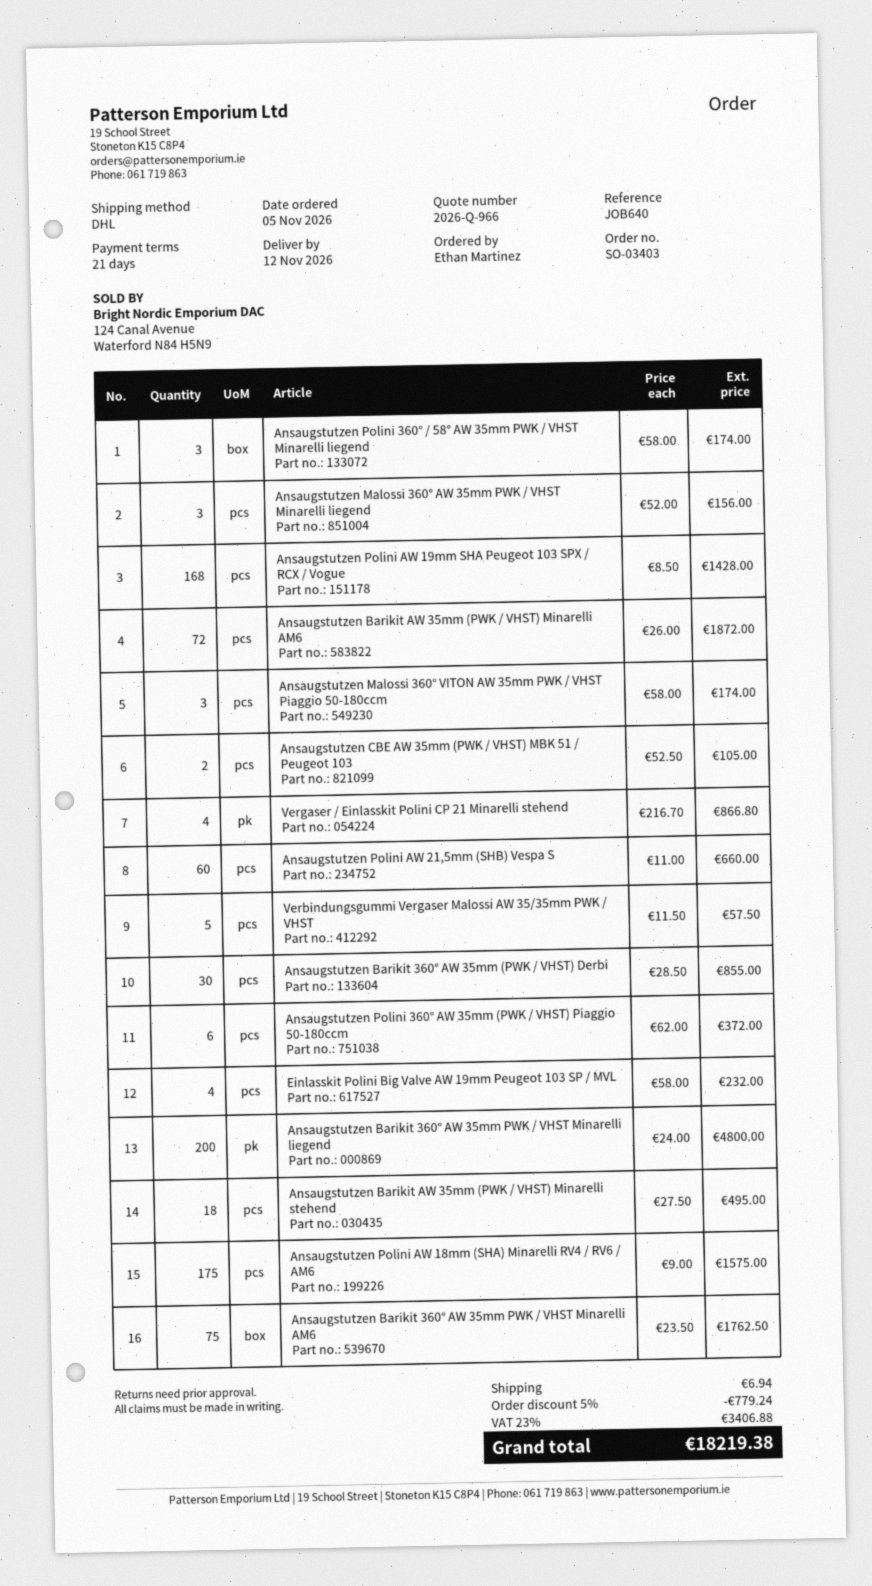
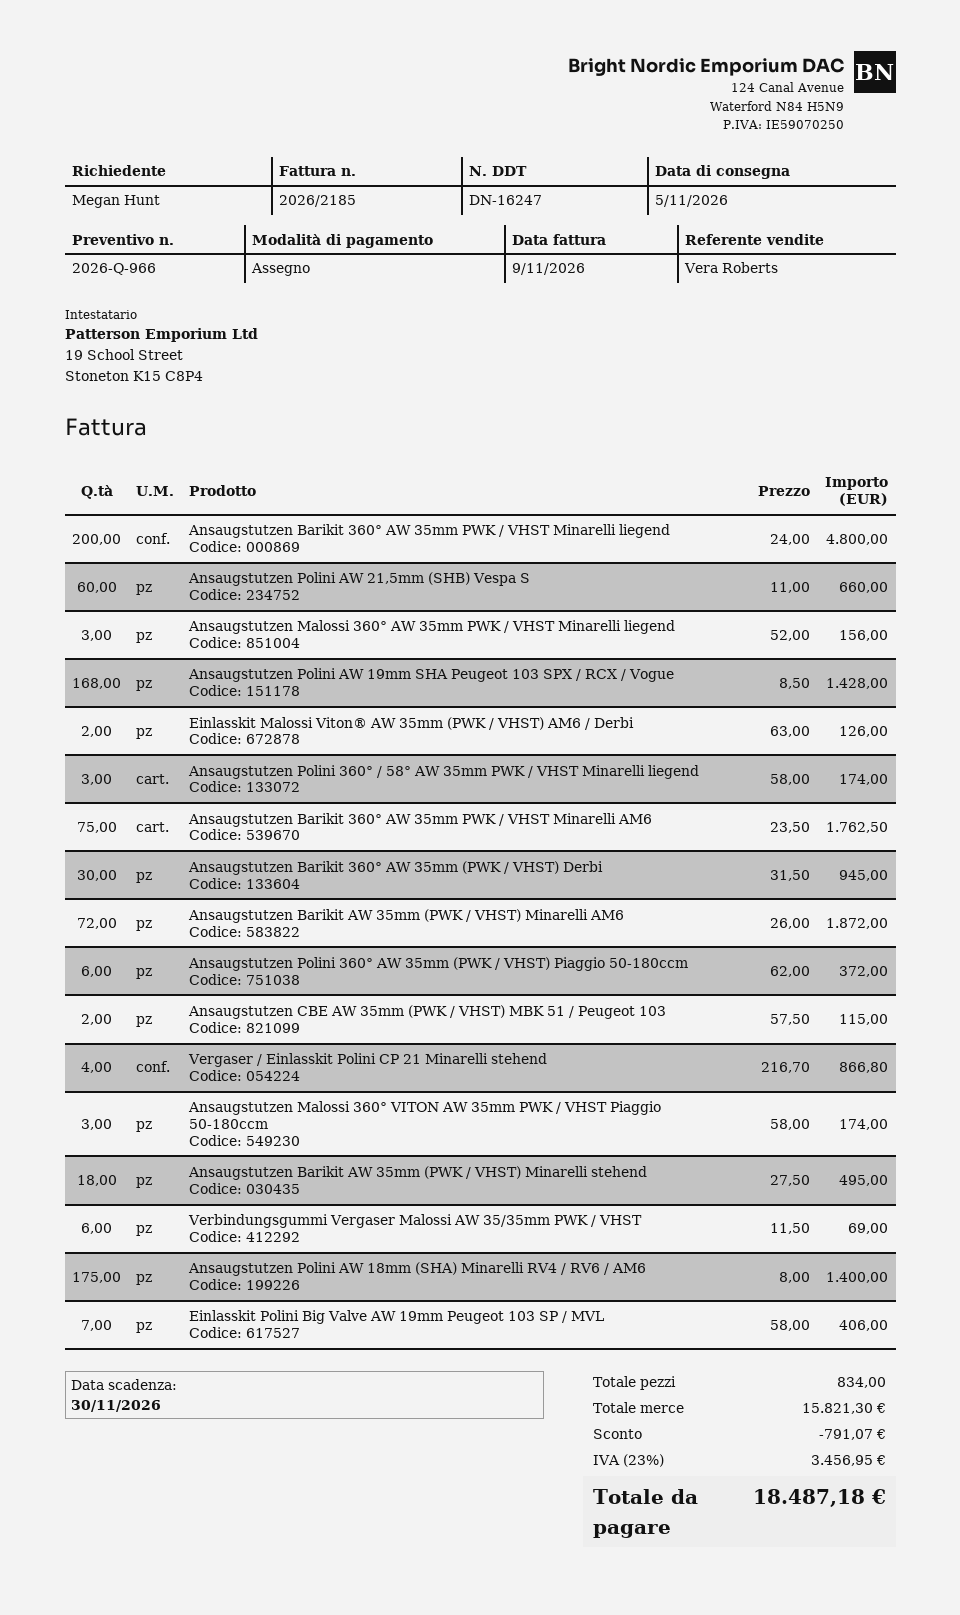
delivery date: 2026-11-12 -> 2026-11-05
ordered by: Ethan Martinez -> Megan Hunt
Ansaugstutzen CBE AW 35mm (PWK / VHST) MBK 51 / Peugeot 103: 2 x 52.50 = 105.00 -> 2 x 57.50 = 115.00
Verbindungsgummi Vergaser Malossi AW 35/35mm PWK / VHST: 5 x 11.50 = 57.50 -> 6 x 11.50 = 69.00
Ansaugstutzen Barikit 360° AW 35mm (PWK / VHST) Derbi: 30 x 28.50 = 855.00 -> 30 x 31.50 = 945.00
Einlasskit Polini Big Valve AW 19mm Peugeot 103 SP / MVL: 4 x 58.00 = 232.00 -> 7 x 58.00 = 406.00
Ansaugstutzen Polini AW 18mm (SHA) Minarelli RV4 / RV6 / AM6: 175 x 9.00 = 1575.00 -> 175 x 8.00 = 1400.00
Einlasskit Malossi Viton® AW 35mm (PWK / VHST) AM6 / Derbi: none -> 2 x 63.00 = 126.00
discount: 779.24 -> 791.07
shipping: 6.94 -> none
tax: 23% = 3406.88 -> 23% = 3456.95
total: 18219.38 -> 18487.18

